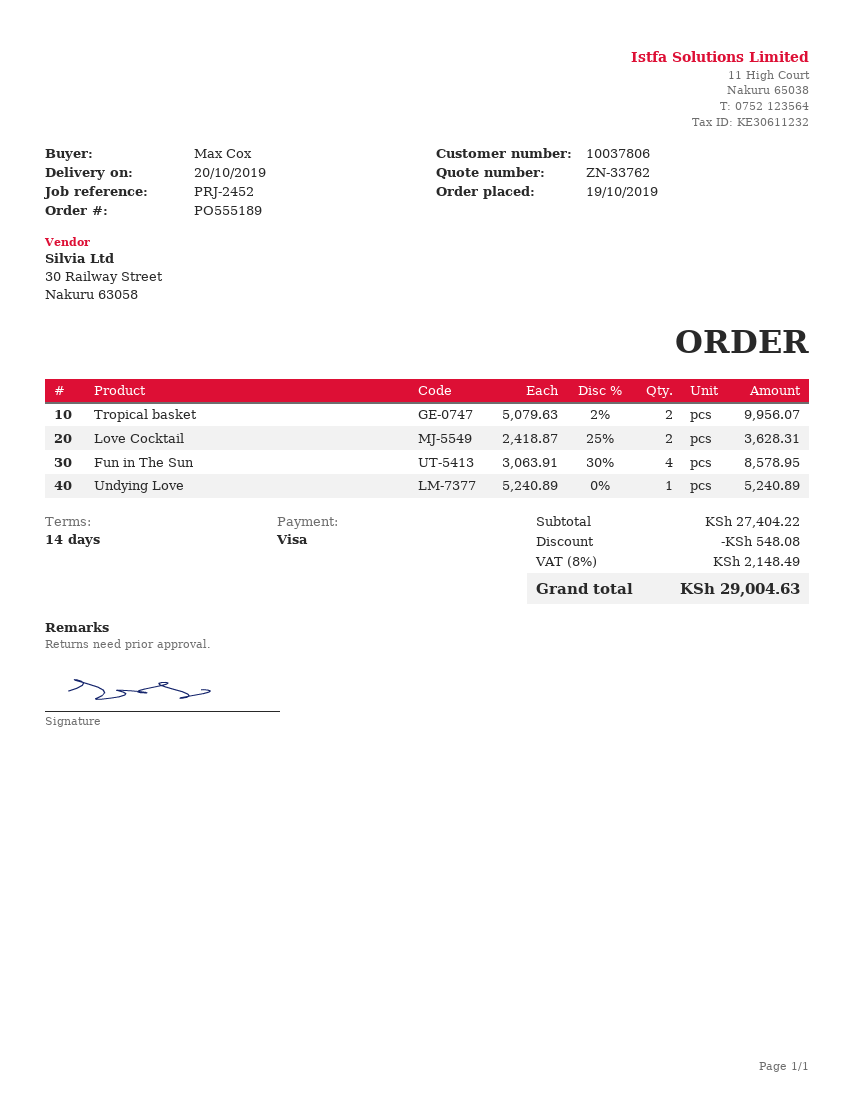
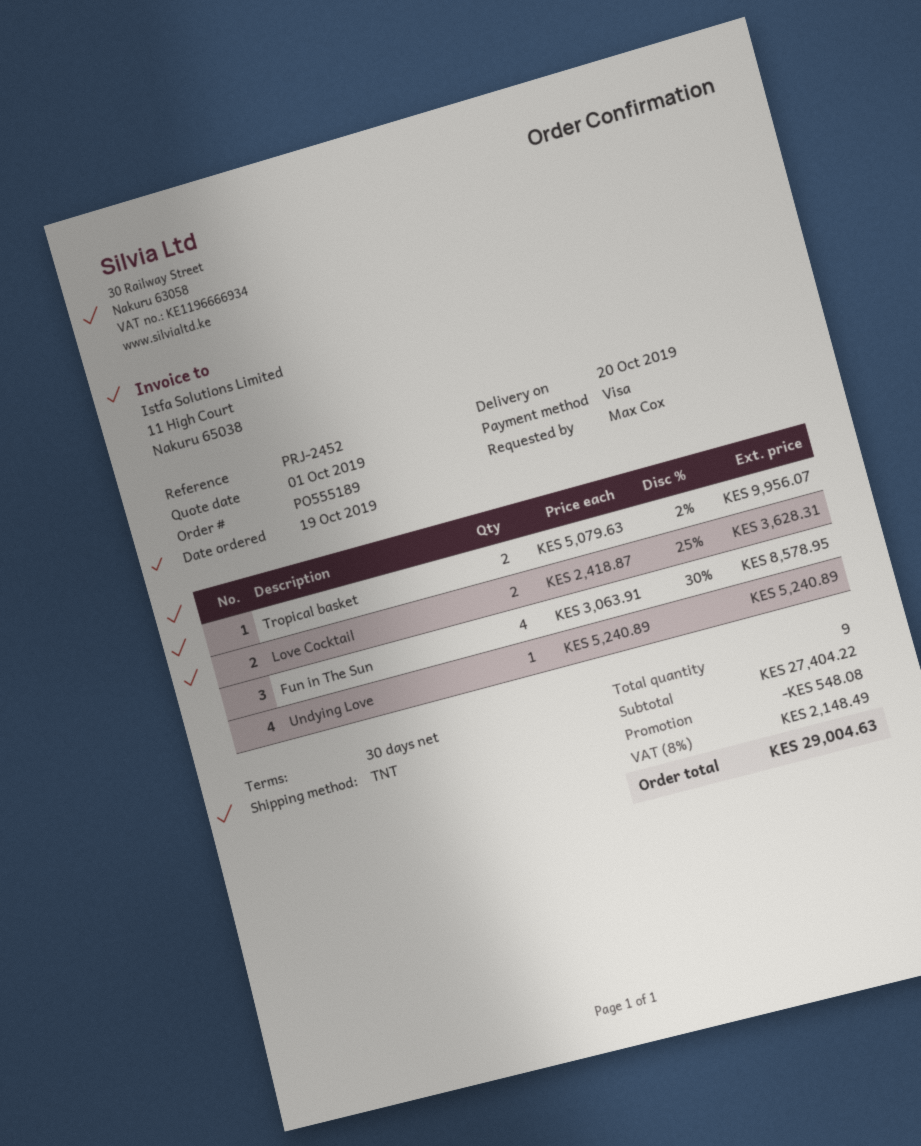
payment terms: 14 days -> 30 days

